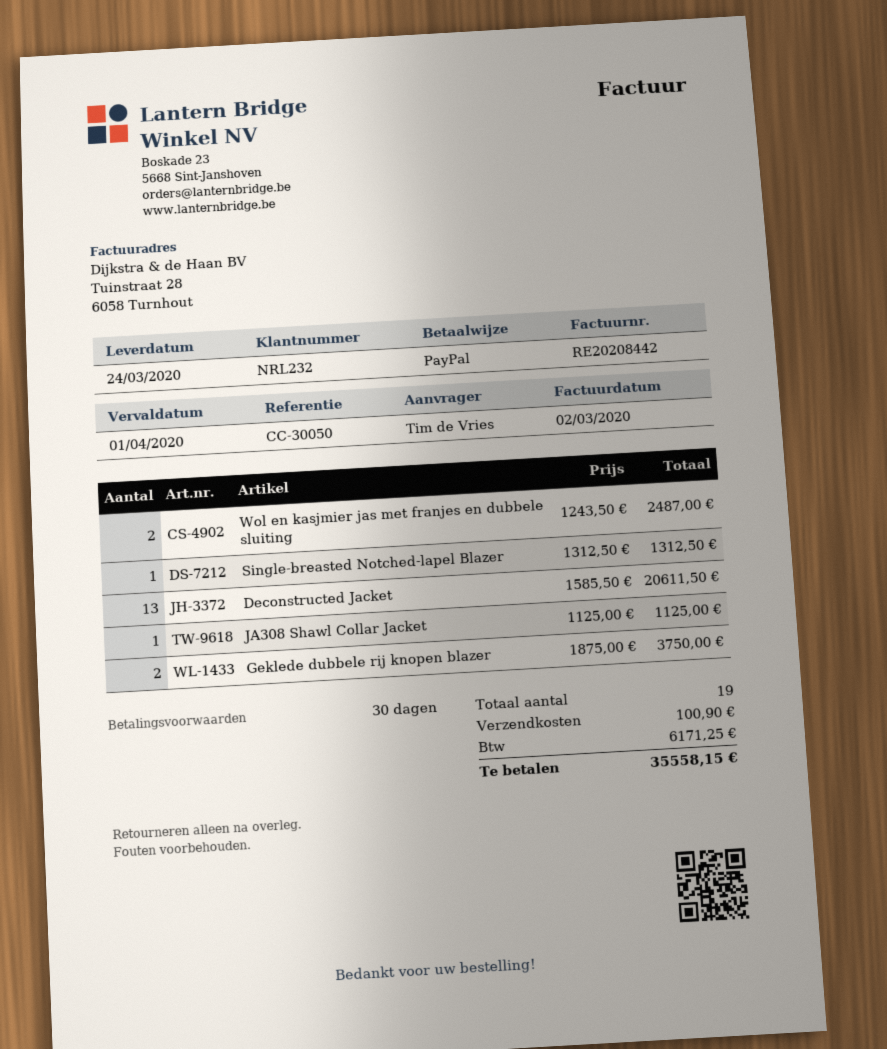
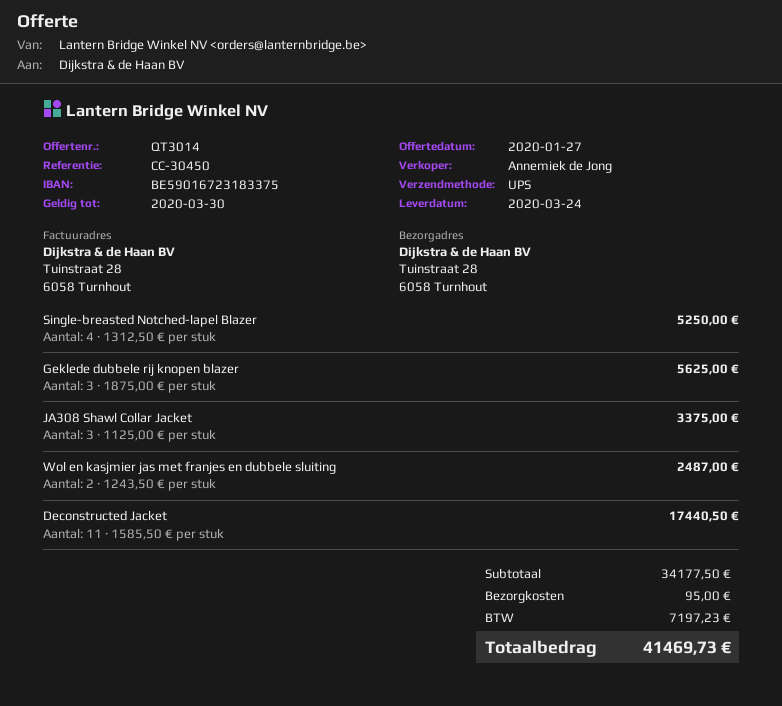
reference: CC-30050 -> CC-30450
Single-breasted Notched-lapel Blazer: 1 x 1312.50 = 1312.50 -> 4 x 1312.50 = 5250.00
Deconstructed Jacket: 13 x 1585.50 = 20611.50 -> 11 x 1585.50 = 17440.50
JA308 Shawl Collar Jacket: 1 x 1125.00 = 1125.00 -> 3 x 1125.00 = 3375.00
Geklede dubbele rij knopen blazer: 2 x 1875.00 = 3750.00 -> 3 x 1875.00 = 5625.00
shipping: 100.90 -> 95.00
tax: 6171.25 -> 7197.23
total: 35558.15 -> 41469.73

